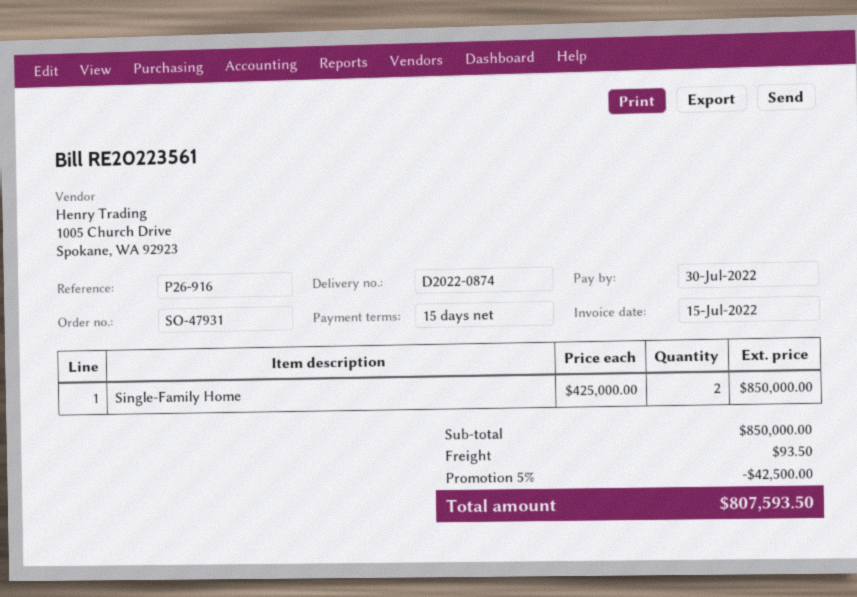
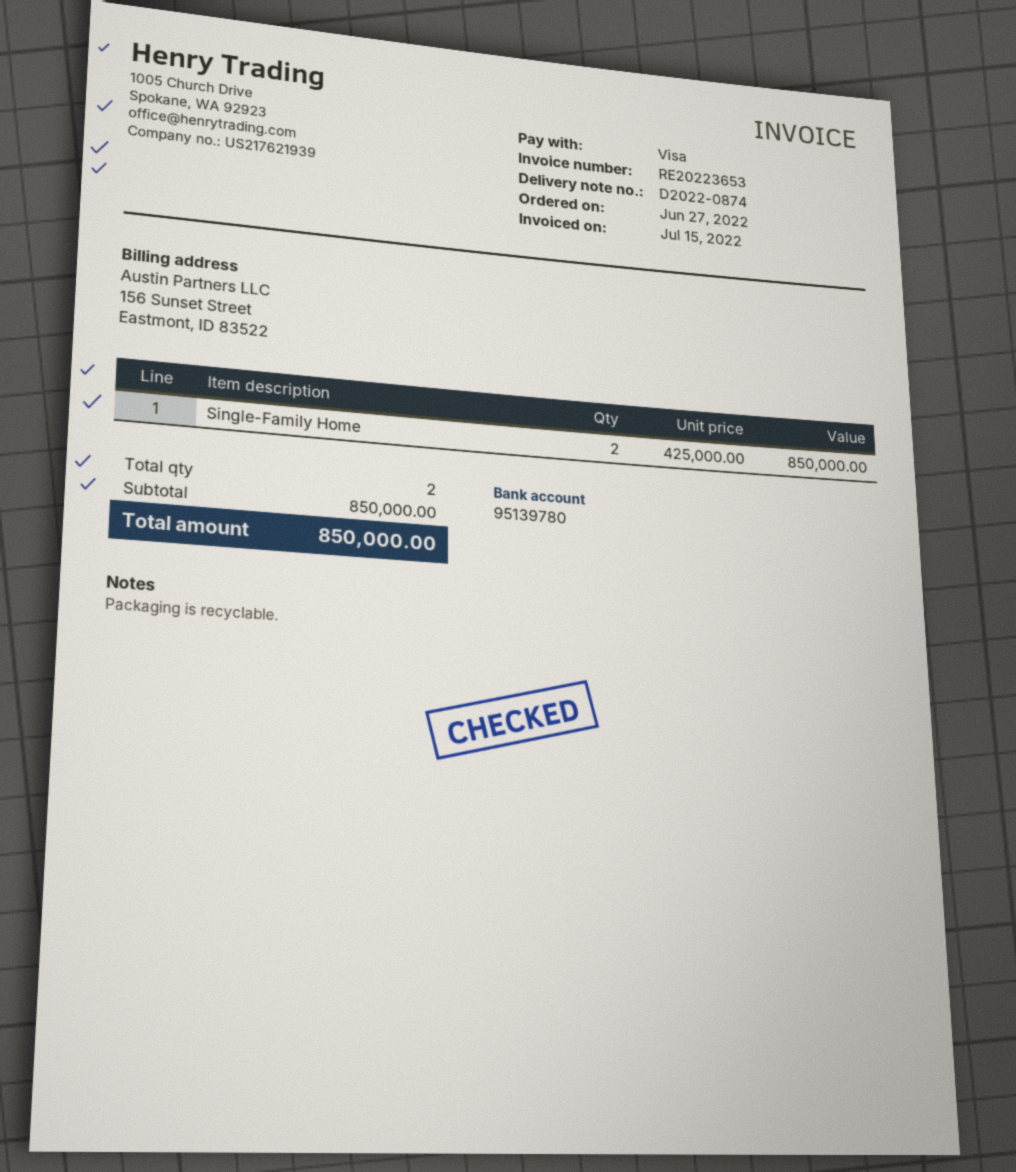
invoice number: RE20223561 -> RE20223653
discount: 5% = 42500.00 -> none
shipping: 93.50 -> none
total: 807593.50 -> 850000.00

